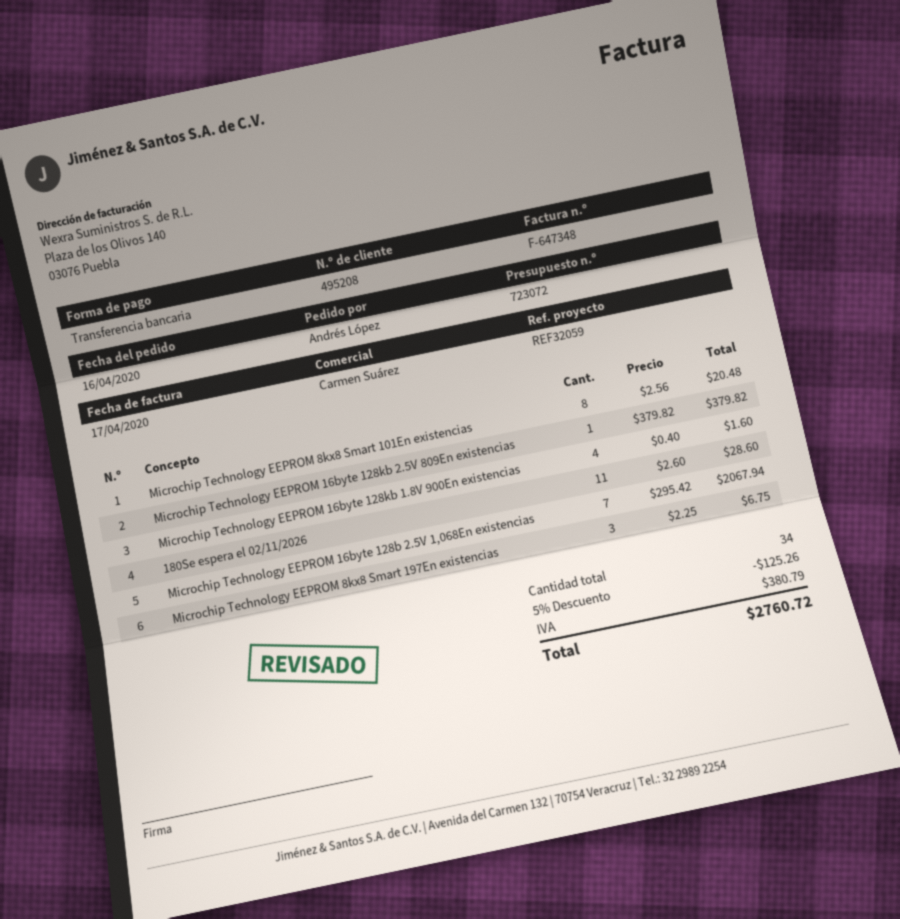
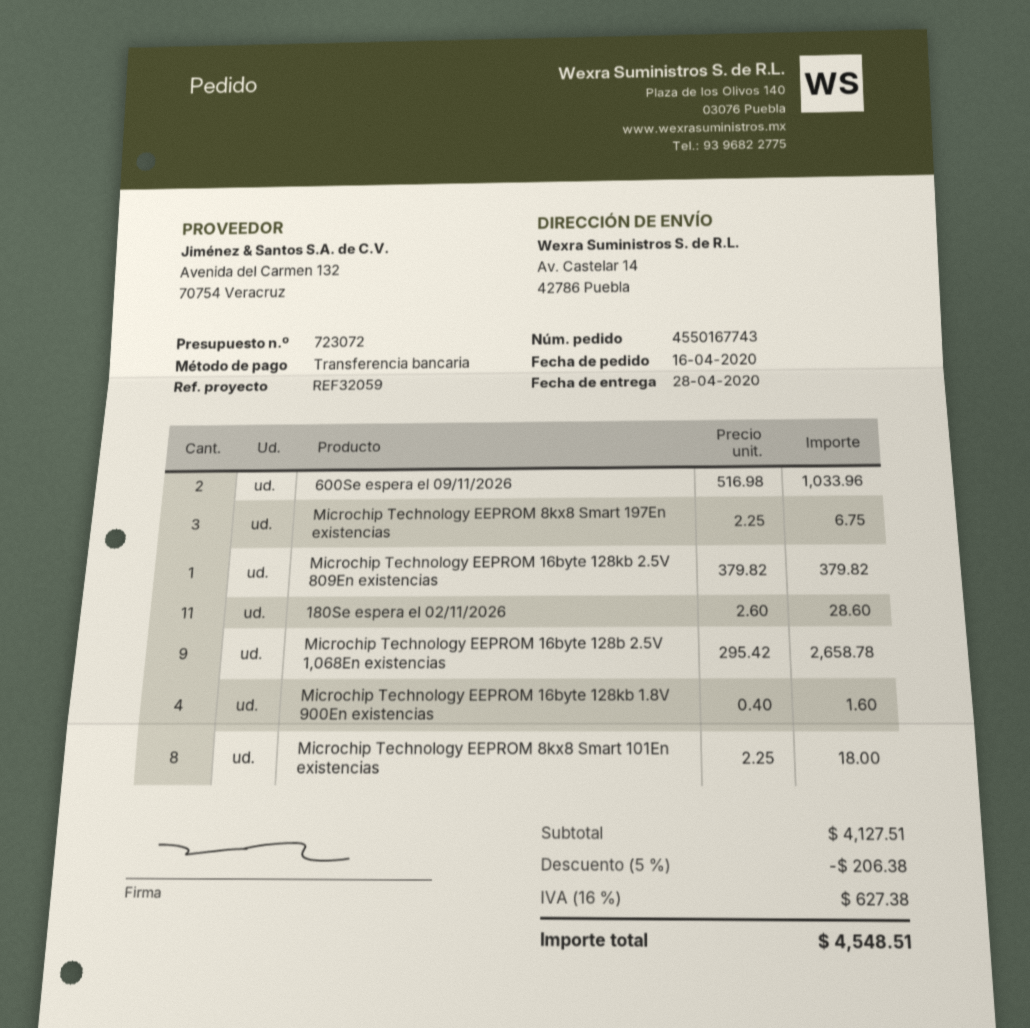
Microchip Technology EEPROM 8kx8 Smart 101En existencias: 8 x 2.56 = 20.48 -> 8 x 2.25 = 18.00
Microchip Technology EEPROM 16byte 128b 2.5V 1,068En existencias: 7 x 295.42 = 2067.94 -> 9 x 295.42 = 2658.78
600Se espera el 09/11/2026: none -> 2 x 516.98 = 1033.96
discount: 5% = 125.26 -> 5% = 206.38
tax: 380.79 -> 627.38
total: 2760.72 -> 4548.51

